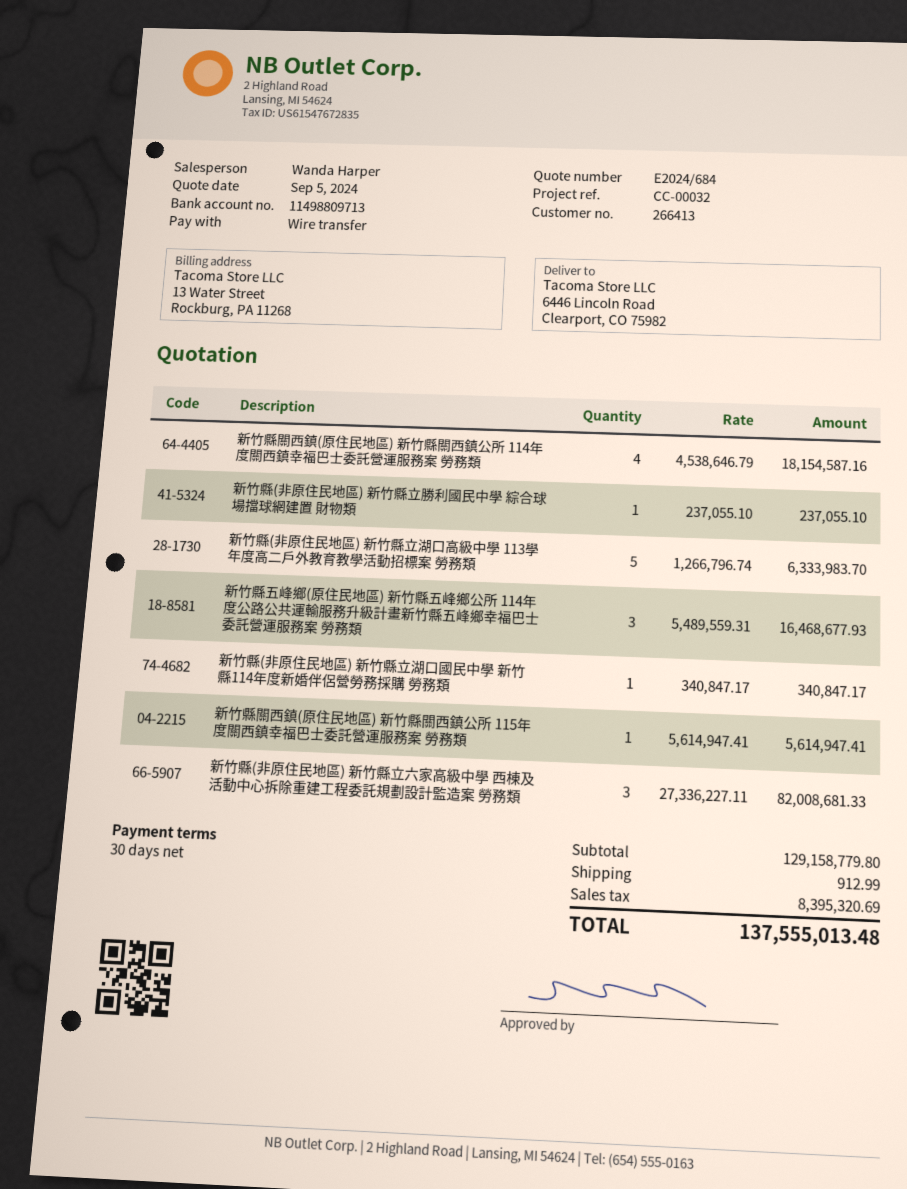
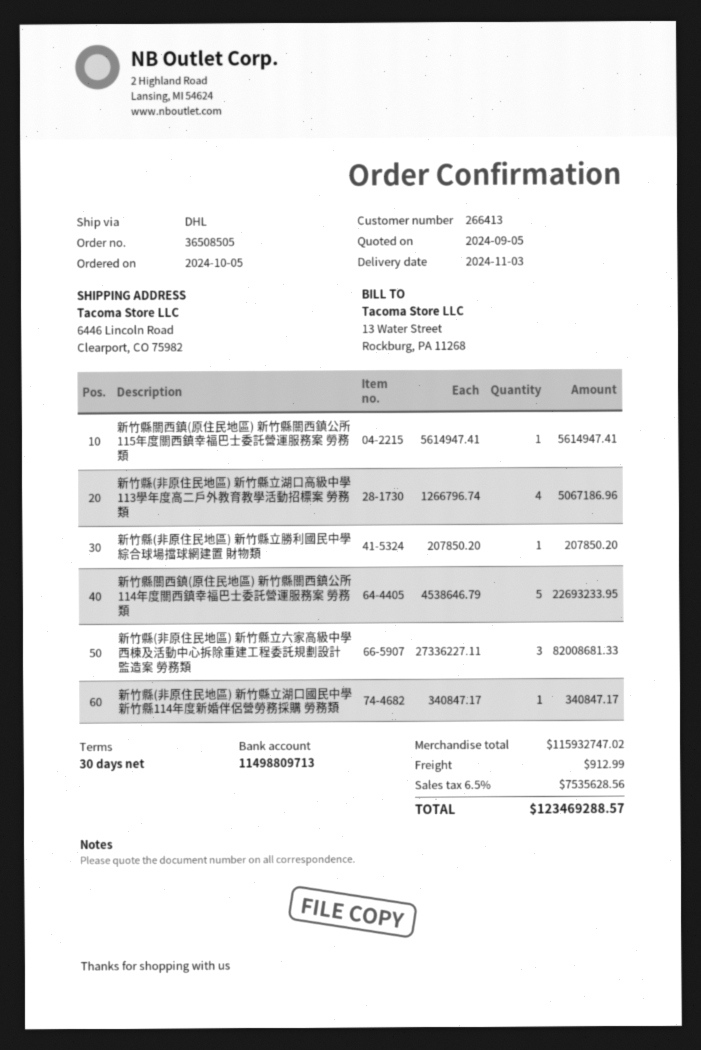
新竹縣關西鎮(原住民地區) 新竹縣關西鎮公所 114年度關西鎮幸福巴士委託營運服務案 勞務類: 4 x 4538646.79 = 18154587.16 -> 5 x 4538646.79 = 22693233.95
新竹縣(非原住民地區) 新竹縣立勝利國民中學 綜合球場擋球網建置 財物類: 1 x 237055.10 = 237055.10 -> 1 x 207850.20 = 207850.20
新竹縣(非原住民地區) 新竹縣立湖口高級中學 113學年度高二戶外教育教學活動招標案 勞務類: 5 x 1266796.74 = 6333983.70 -> 4 x 1266796.74 = 5067186.96
新竹縣五峰鄉(原住民地區) 新竹縣五峰鄉公所 114年度公路公共運輸服務升級計畫新竹縣五峰鄉幸福巴士委託營運服務案 勞務類: 3 x 5489559.31 = 16468677.93 -> none
subtotal: 129158779.80 -> 115932747.02
tax: 8395320.69 -> 7535628.56
total: 137555013.48 -> 123469288.57

